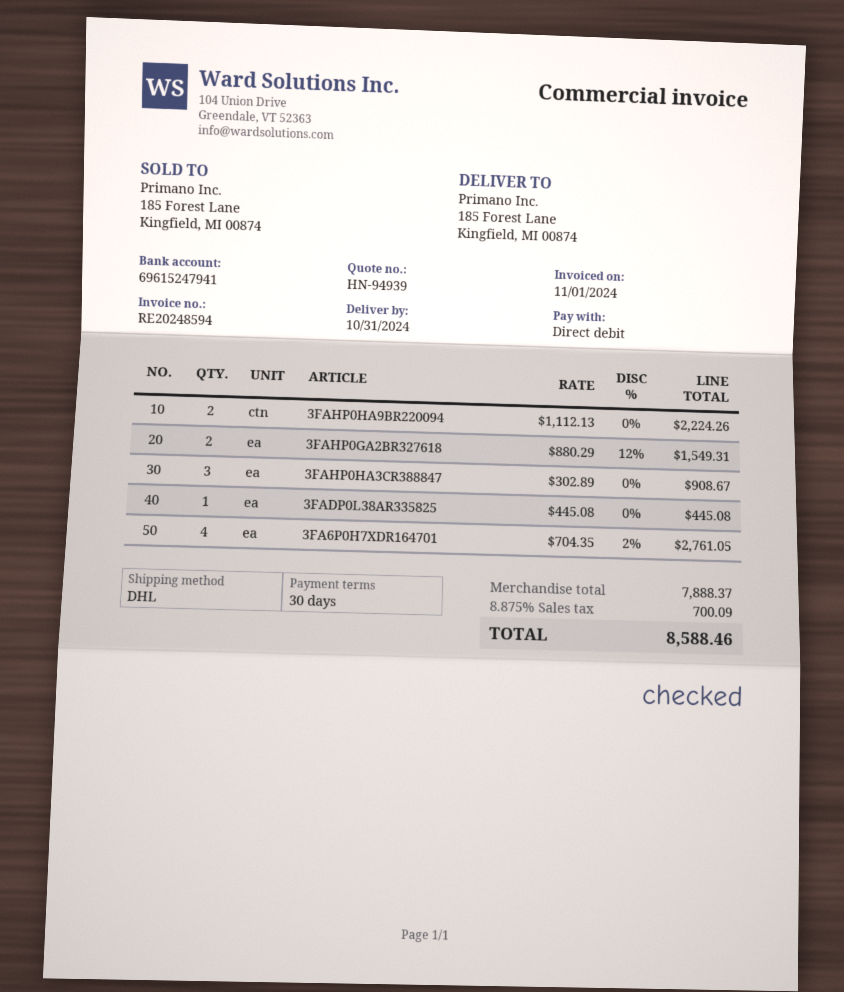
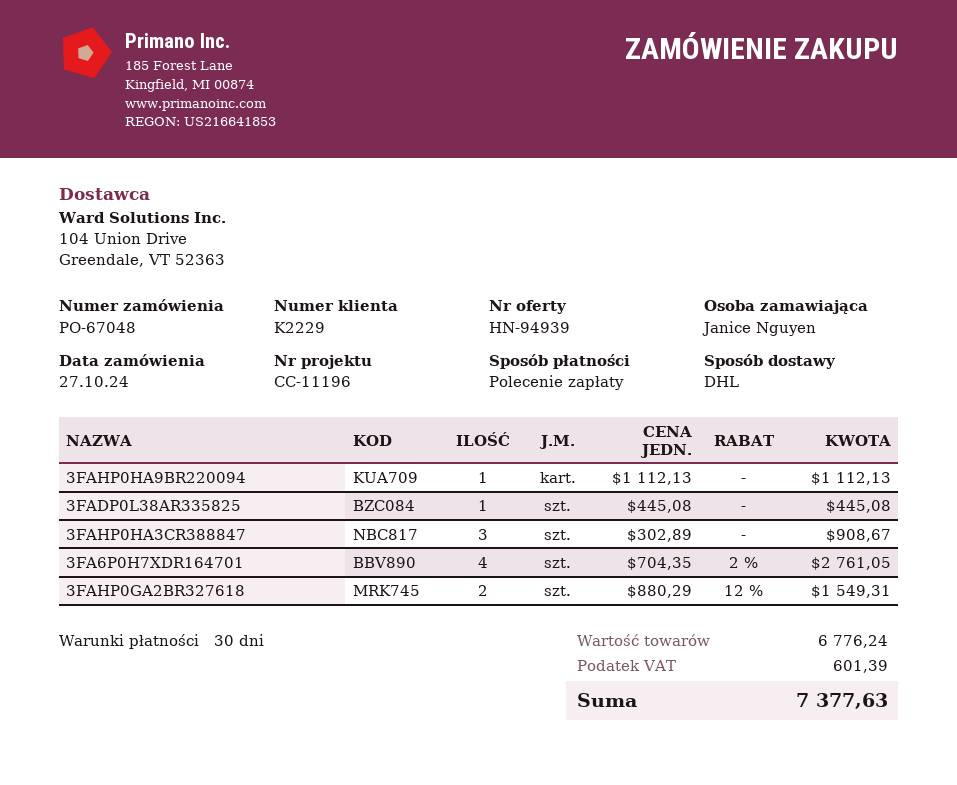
3FAHP0HA9BR220094: 2 x 1112.13 = 2224.26 -> 1 x 1112.13 = 1112.13
subtotal: 7888.37 -> 6776.24
tax: 700.09 -> 601.39
total: 8588.46 -> 7377.63

